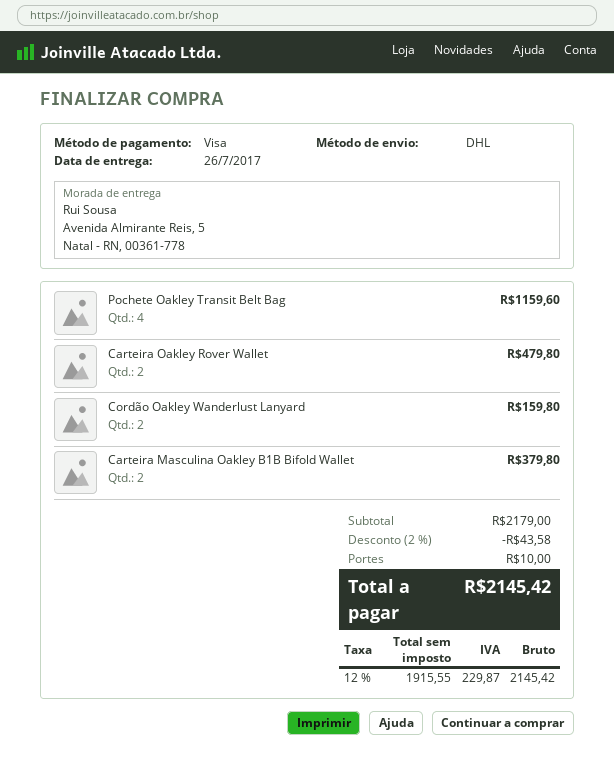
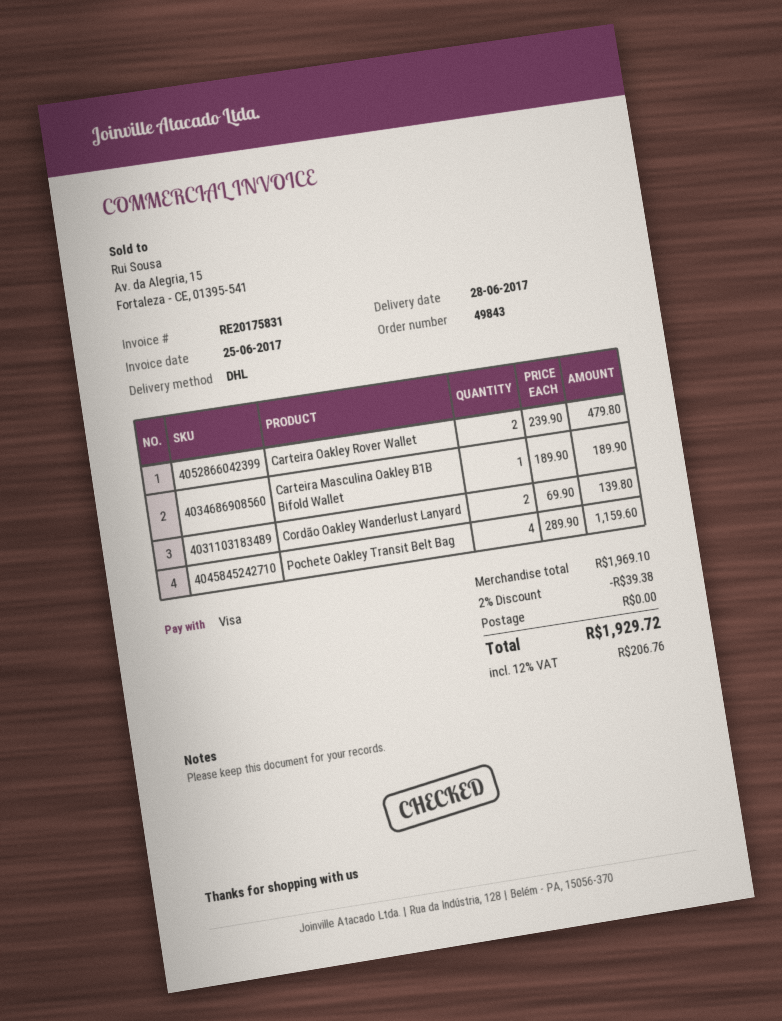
delivery date: 2017-07-26 -> 2017-06-28
Cordão Oakley Wanderlust Lanyard: 2 for 159.80 -> 2 for 139.80
Carteira Masculina Oakley B1B Bifold Wallet: 2 for 379.80 -> 1 for 189.90
subtotal: 2179.00 -> 1969.10
discount: 2% = 43.58 -> 2% = 39.38
shipping: 10.00 -> 0.00
tax: 12% = 229.87 -> 12% = 206.76
total: 2145.42 -> 1929.72

